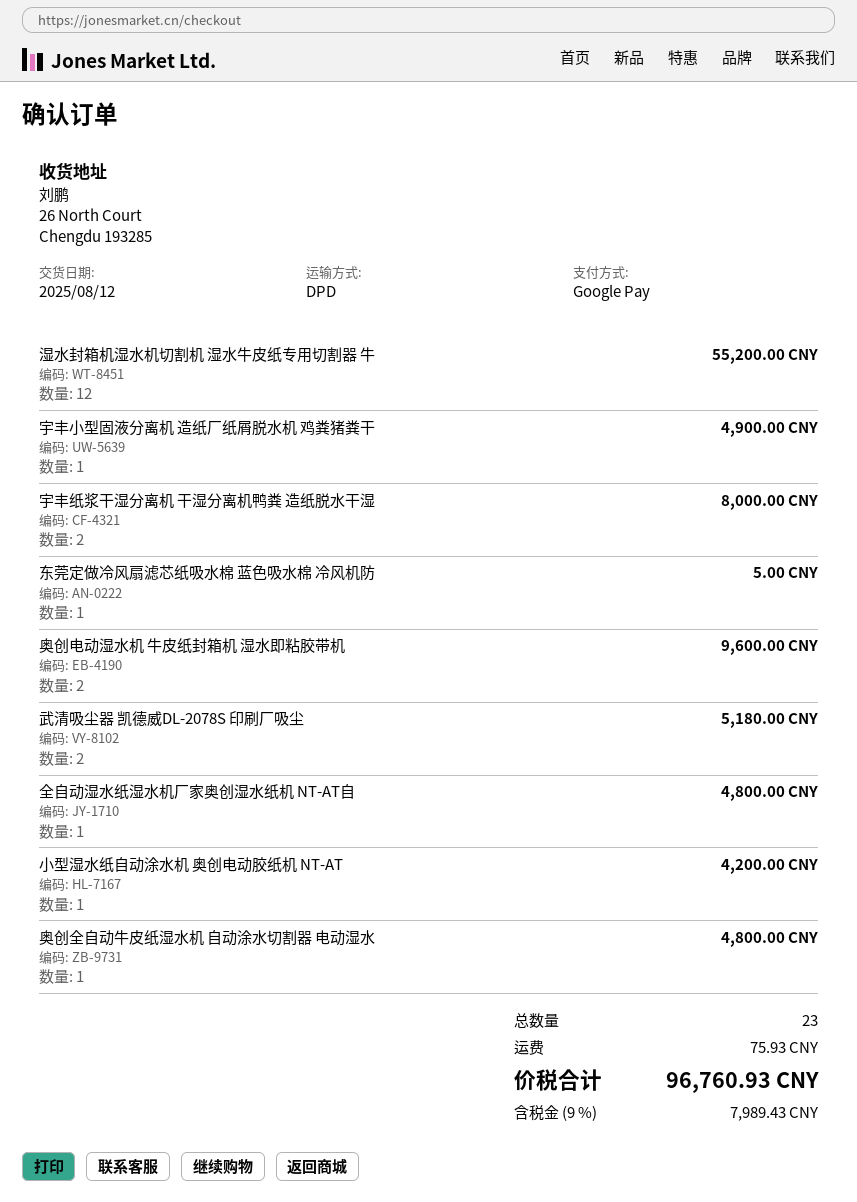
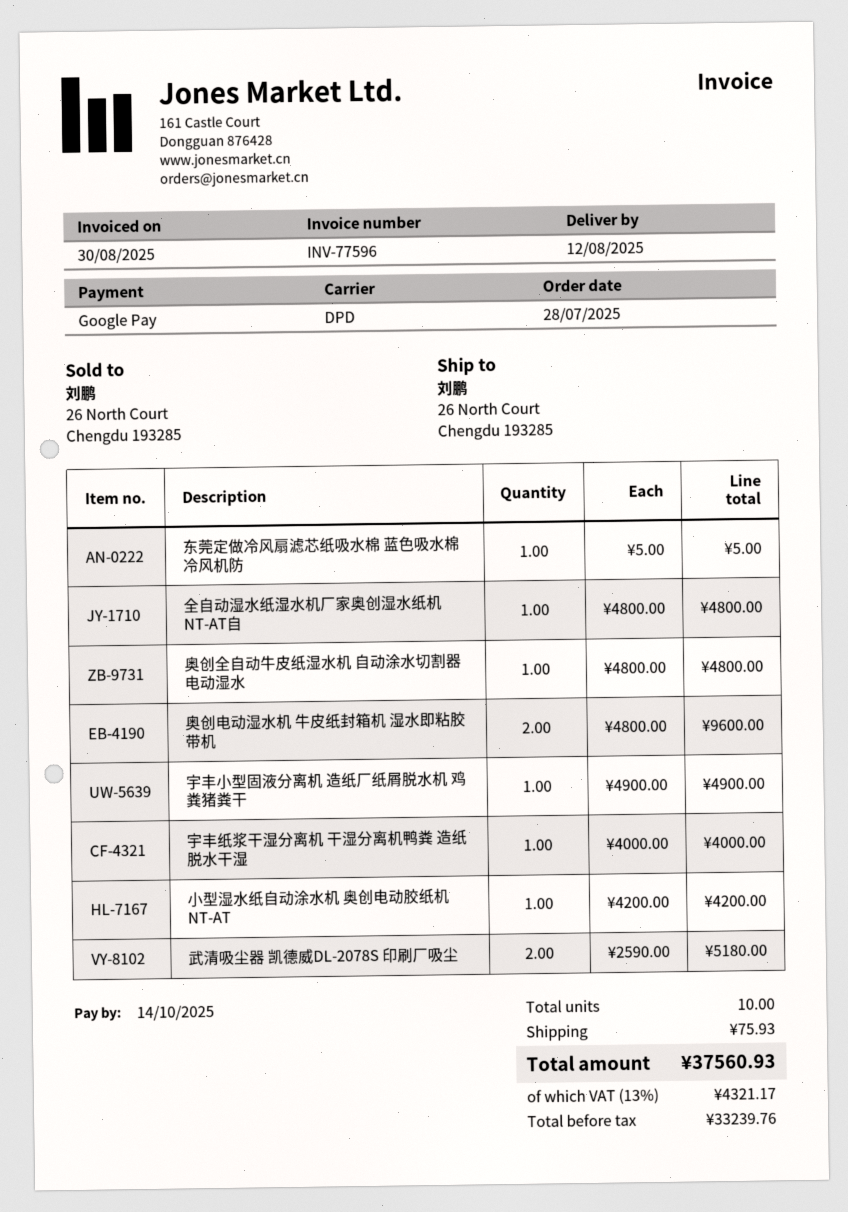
湿水封箱机湿水机切割机 湿水牛皮纸专用切割器 牛: 12 for 55200.00 -> none
宇丰纸浆干湿分离机 干湿分离机鸭粪 造纸脱水干湿: 2 for 8000.00 -> 1 for 4000.00
total quantity: 23 -> 10
tax: 9% = 7989.43 -> 13% = 4321.17
total: 96760.93 -> 37560.93

